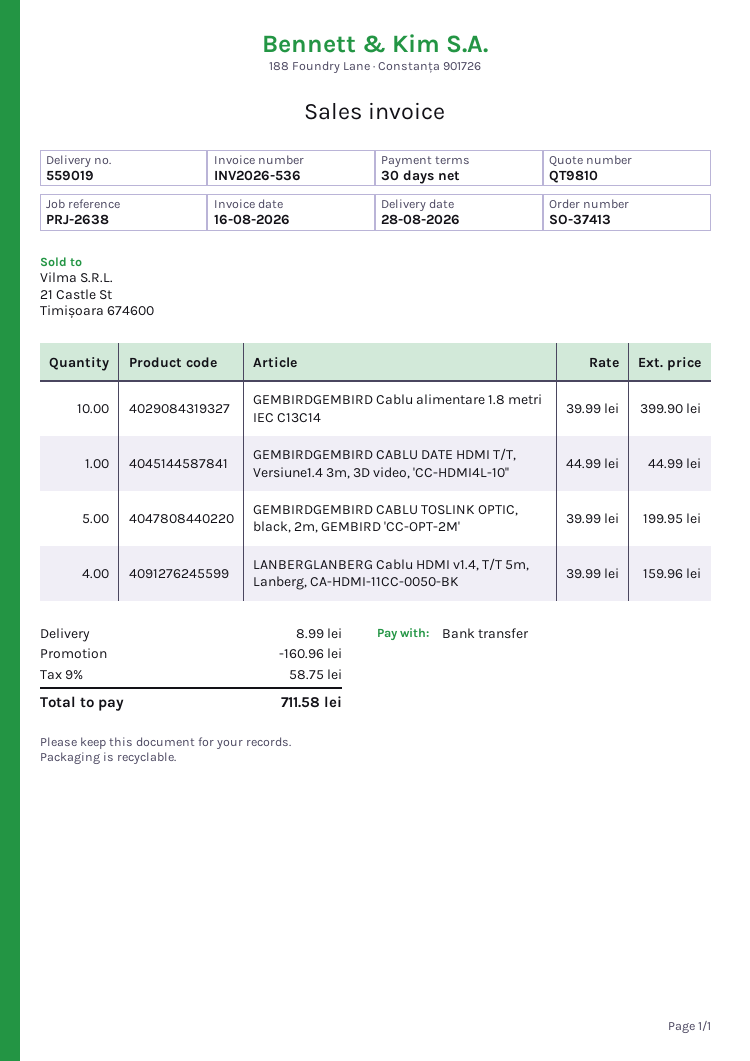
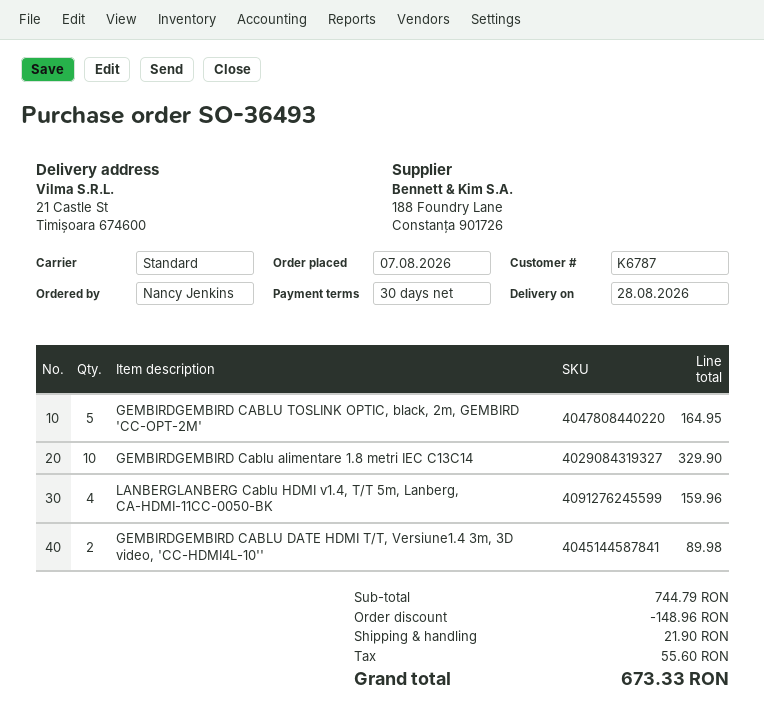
order number: SO-37413 -> SO-36493
GEMBIRDGEMBIRD Cablu alimentare 1.8 metri IEC C13C14: 10 for 399.90 -> 10 for 329.90
GEMBIRDGEMBIRD CABLU DATE HDMI T/T, Versiune1.4 3m, 3D video, 'CC-HDMI4L-10'': 1 for 44.99 -> 2 for 89.98
GEMBIRDGEMBIRD CABLU TOSLINK OPTIC, black, 2m, GEMBIRD 'CC-OPT-2M': 5 for 199.95 -> 5 for 164.95
discount: 160.96 -> 148.96
shipping: 8.99 -> 21.90
tax: 58.75 -> 55.60
total: 711.58 -> 673.33

